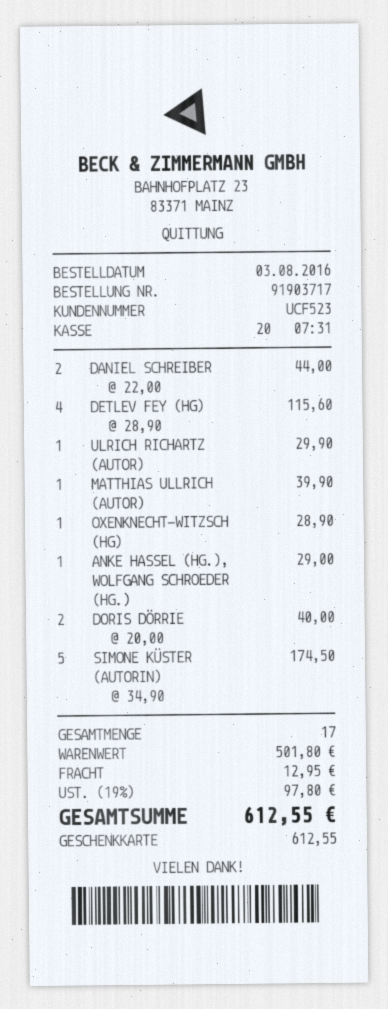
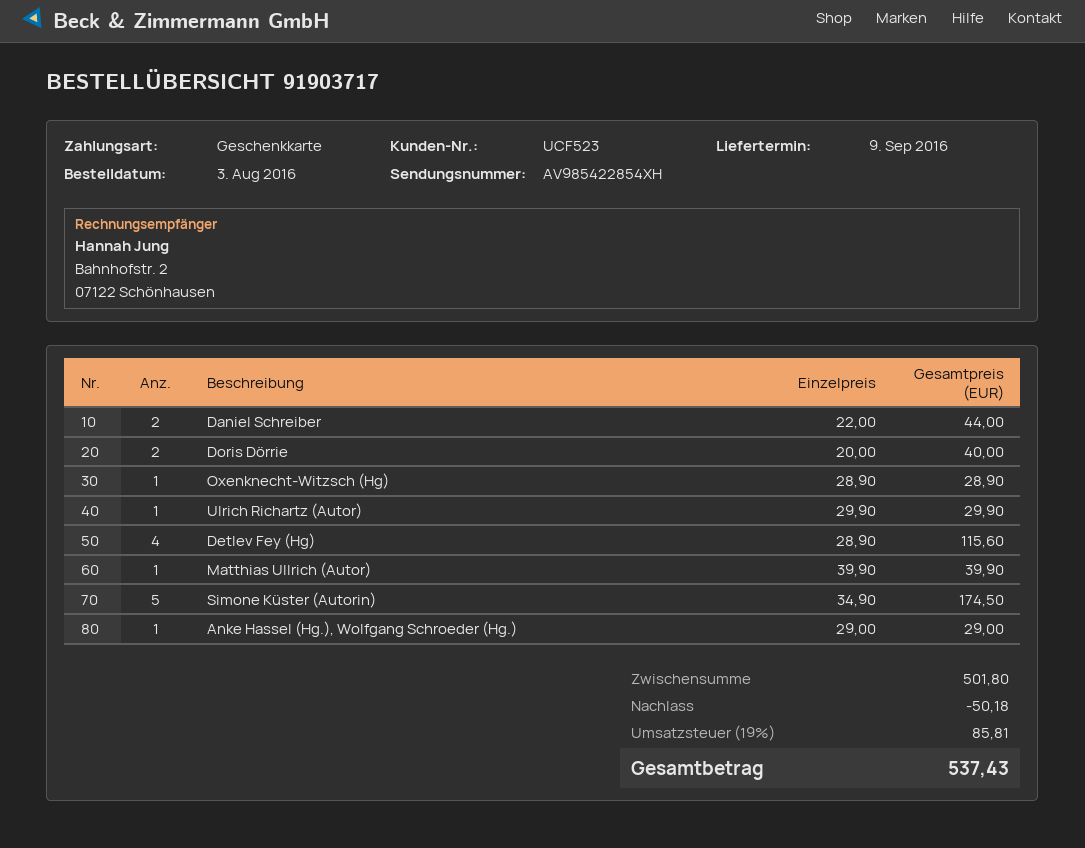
discount: none -> 50.18
shipping: 12.95 -> none
tax: 19% = 97.80 -> 19% = 85.81
total: 612.55 -> 537.43

